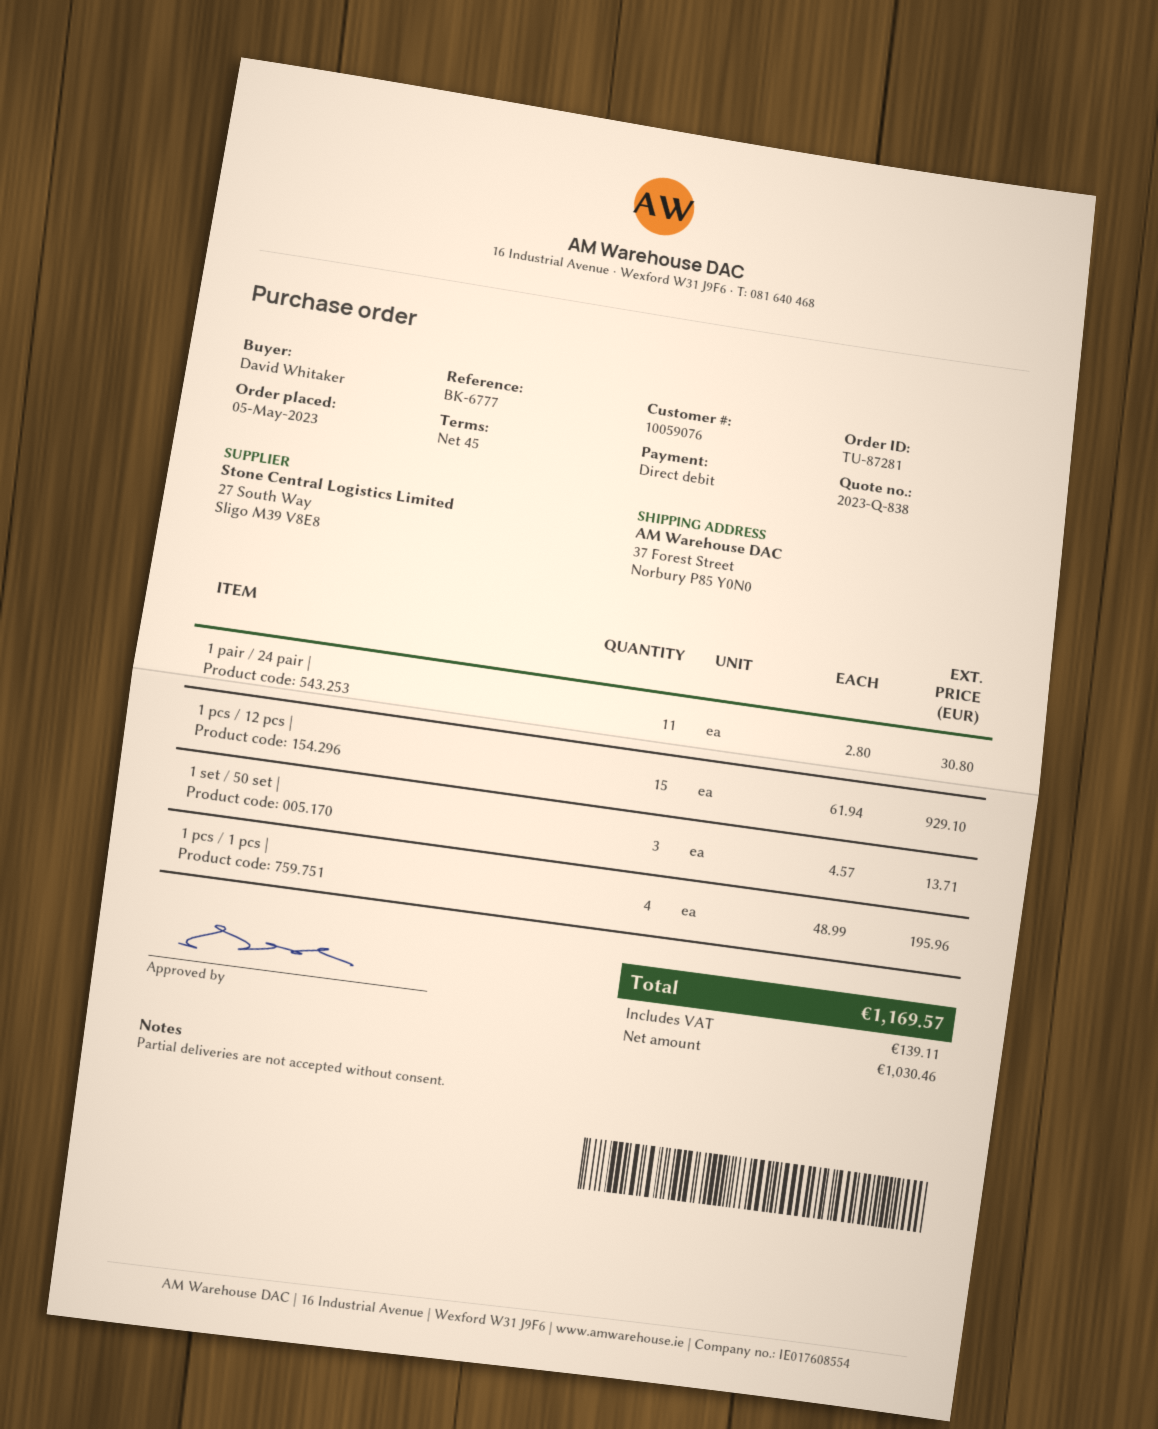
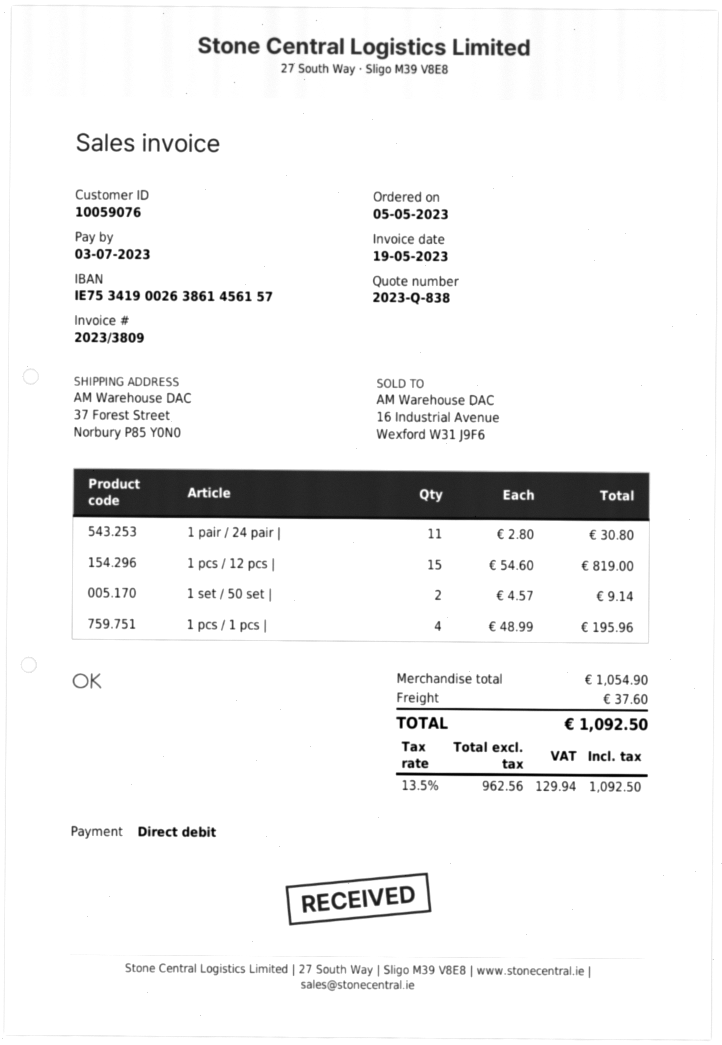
1 pcs / 12 pcs |: 15 x 61.94 = 929.10 -> 15 x 54.60 = 819.00
1 set / 50 set |: 3 x 4.57 = 13.71 -> 2 x 4.57 = 9.14
shipping: none -> 37.60
net: 1030.46 -> 962.56
tax: 139.11 -> 129.94
total: 1169.57 -> 1092.50

